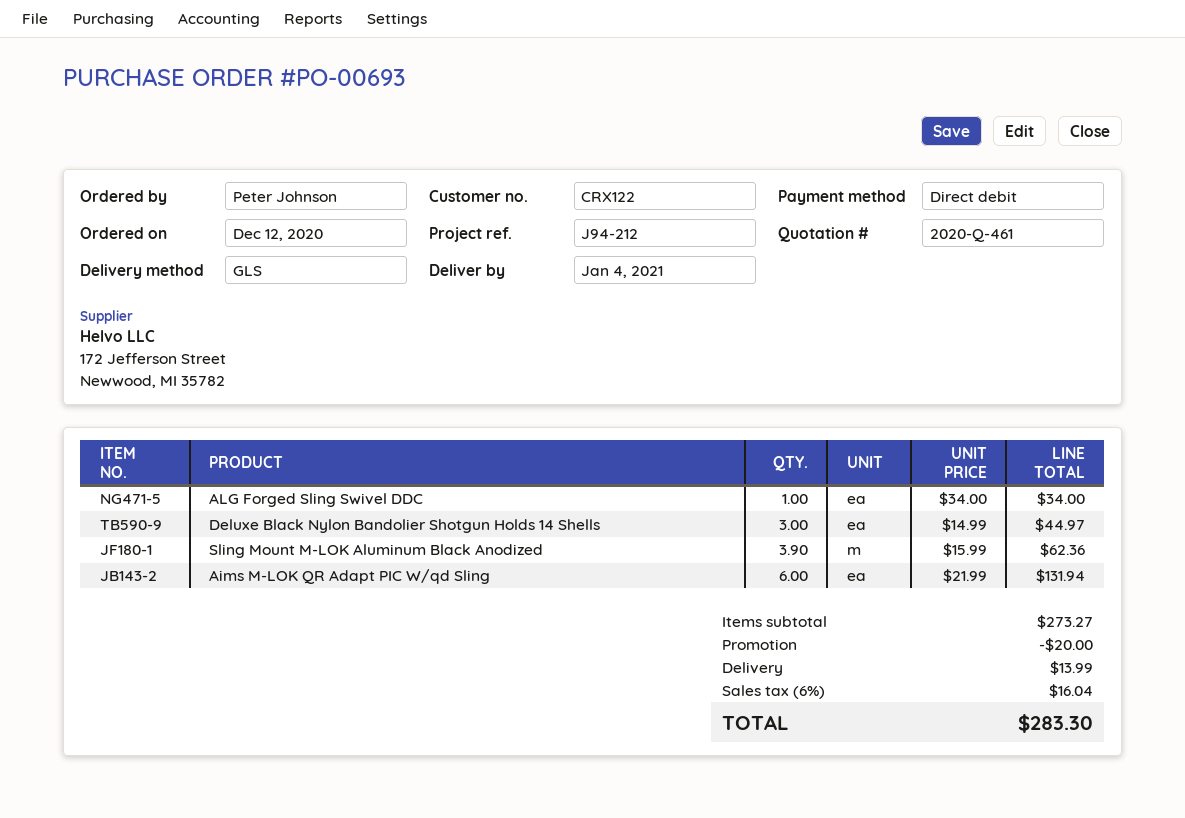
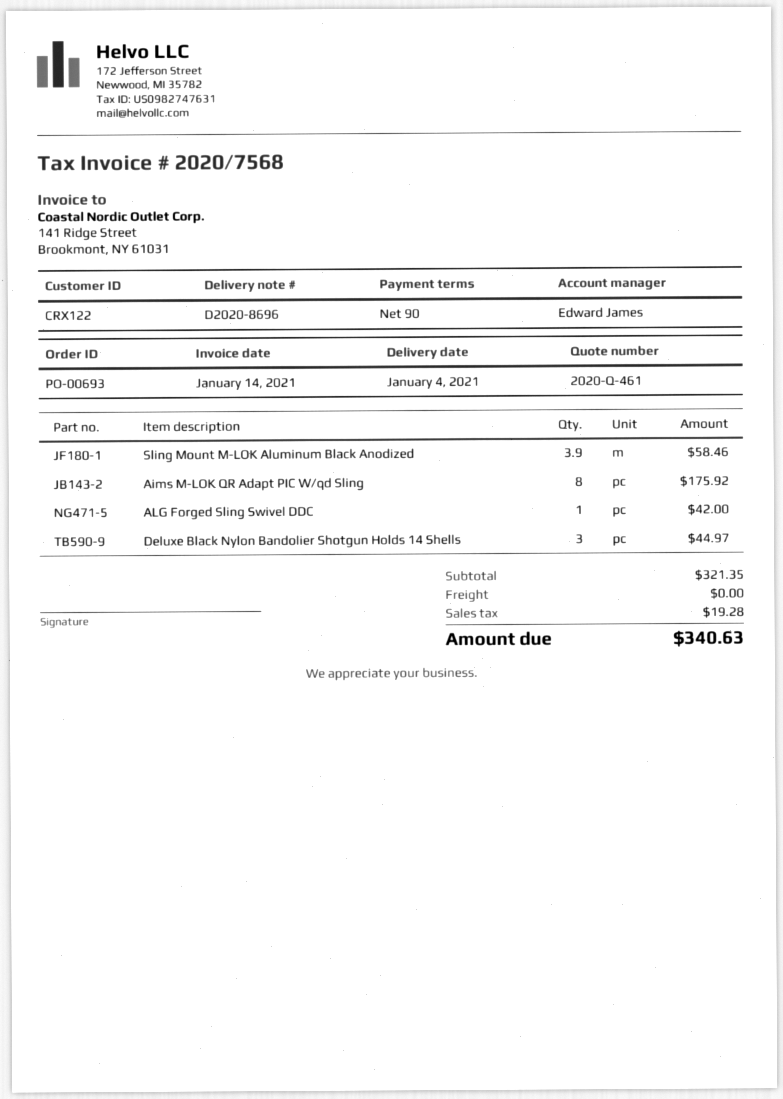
ALG Forged Sling Swivel DDC: 1 for 34.00 -> 1 for 42.00
Sling Mount M-LOK Aluminum Black Anodized: 3.9 for 62.36 -> 3.9 for 58.46
Aims M-LOK QR Adapt PIC W/qd Sling: 6 for 131.94 -> 8 for 175.92
subtotal: 273.27 -> 321.35
discount: 20.00 -> none
shipping: 13.99 -> 0.00
tax: 16.04 -> 19.28
total: 283.30 -> 340.63

